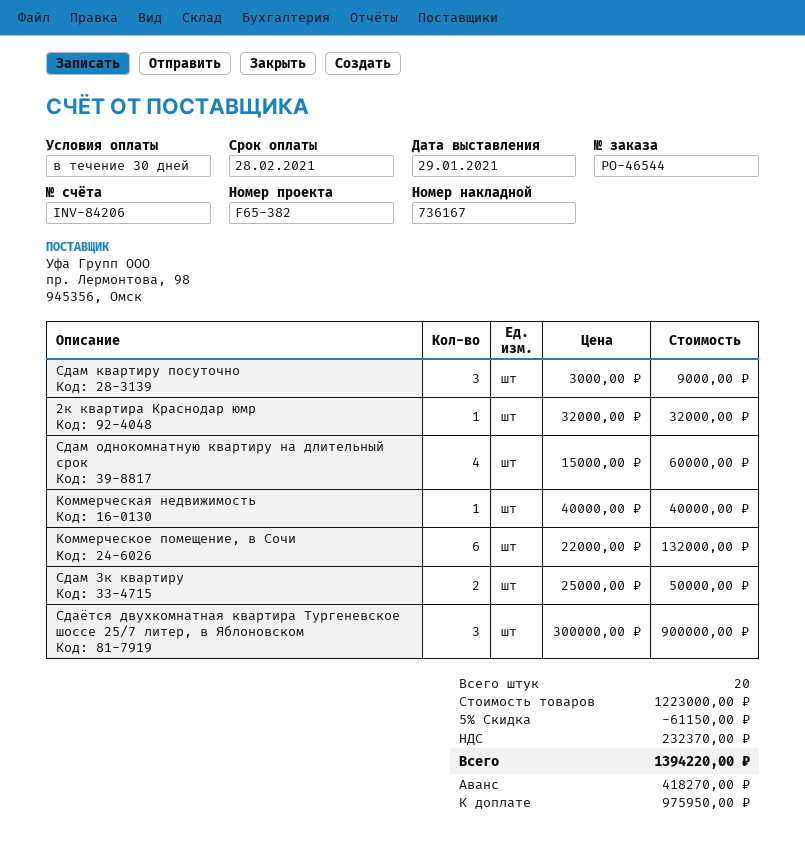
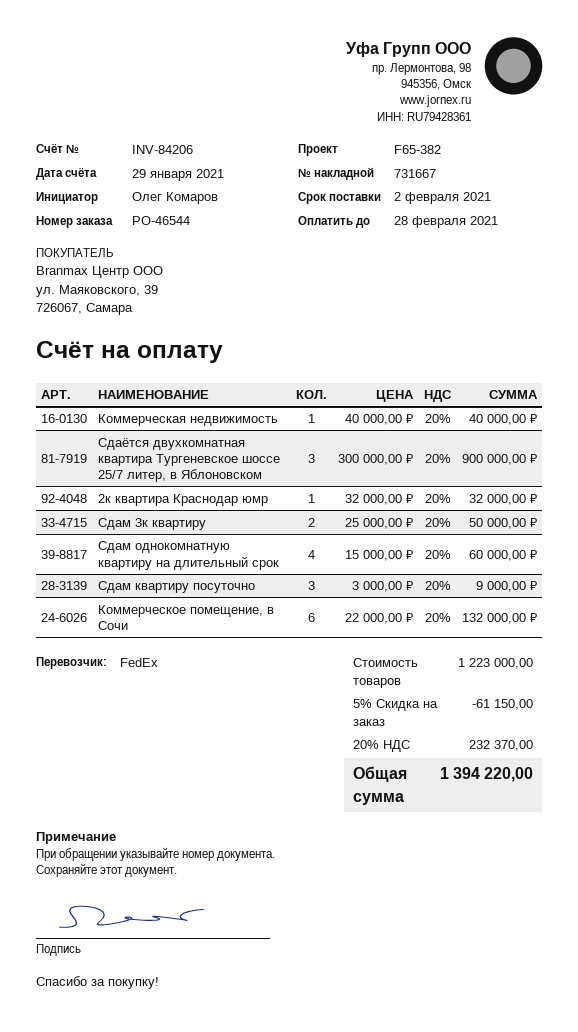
delivery note number: 736167 -> 731667

